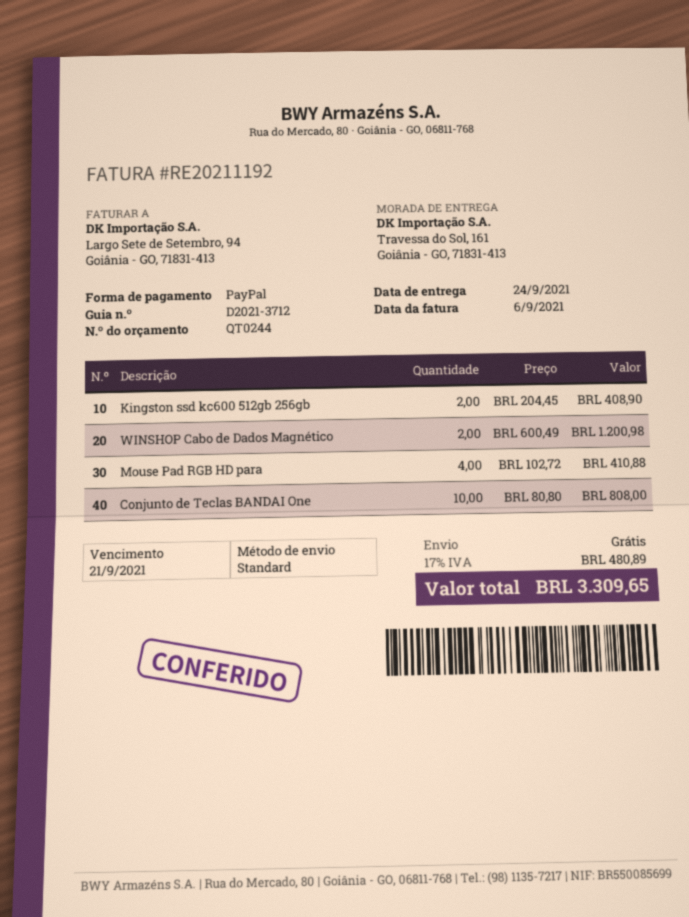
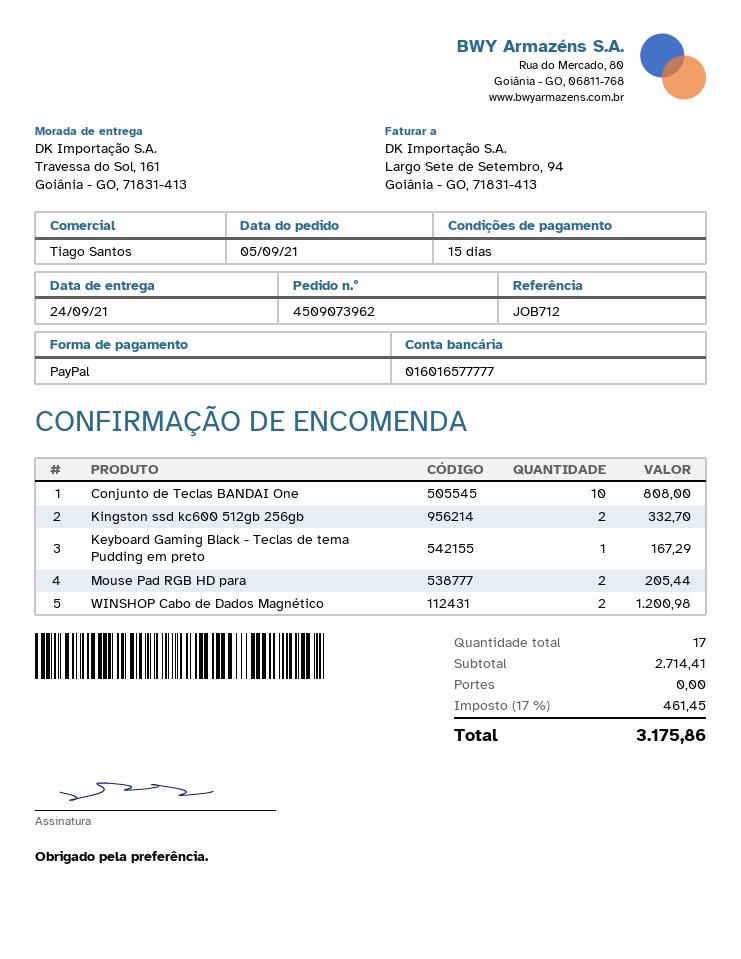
Kingston ssd kc600 512gb 256gb: 2 for 408.90 -> 2 for 332.70
Mouse Pad RGB HD para: 4 for 410.88 -> 2 for 205.44
Keyboard Gaming Black - Teclas de tema Pudding em preto: none -> 1 for 167.29
tax: 17% = 480.89 -> 17% = 461.45
total: 3309.65 -> 3175.86

